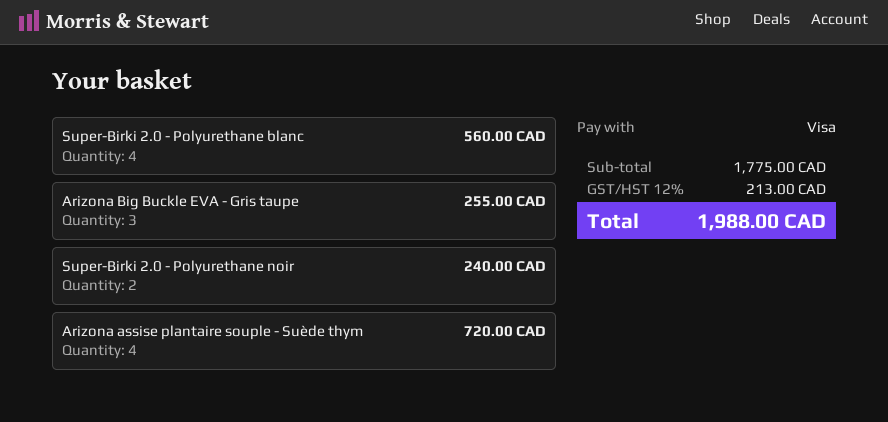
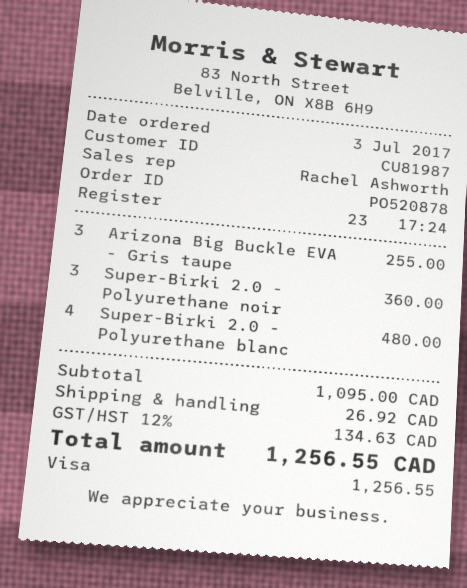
Super-Birki 2.0 - Polyurethane blanc: 4 for 560.00 -> 4 for 480.00
Super-Birki 2.0 - Polyurethane noir: 2 for 240.00 -> 3 for 360.00
Arizona assise plantaire souple - Suède thym: 4 for 720.00 -> none
subtotal: 1775.00 -> 1095.00
shipping: none -> 26.92
tax: 12% = 213.00 -> 12% = 134.63
total: 1988.00 -> 1256.55

